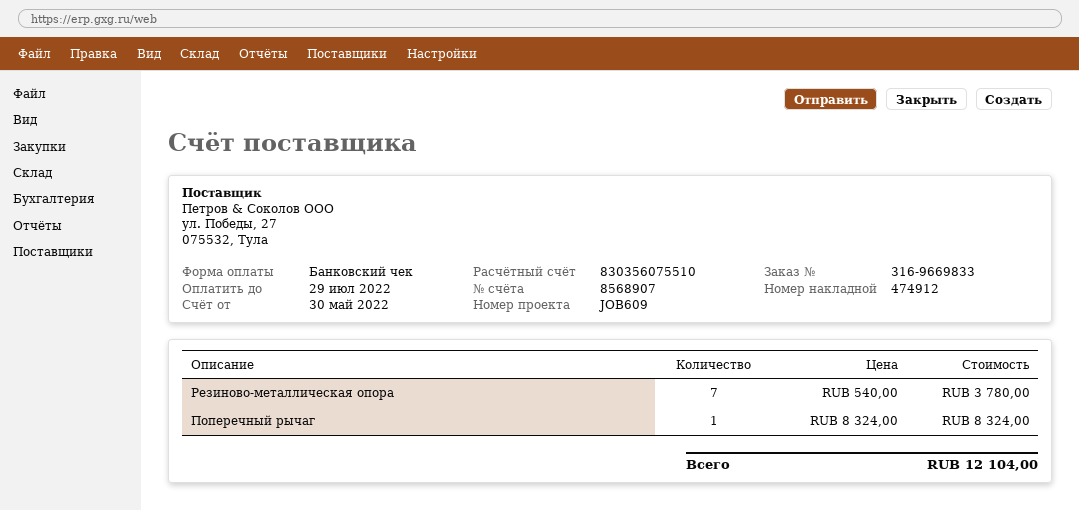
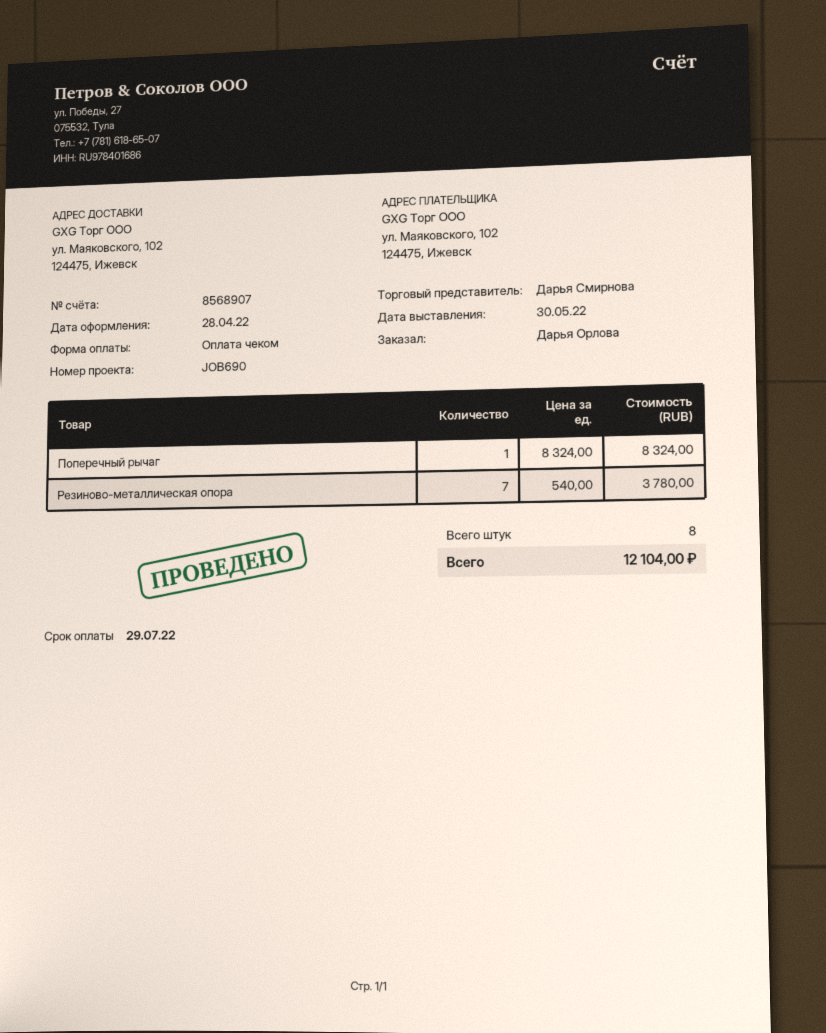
reference: JOB609 -> JOB690

